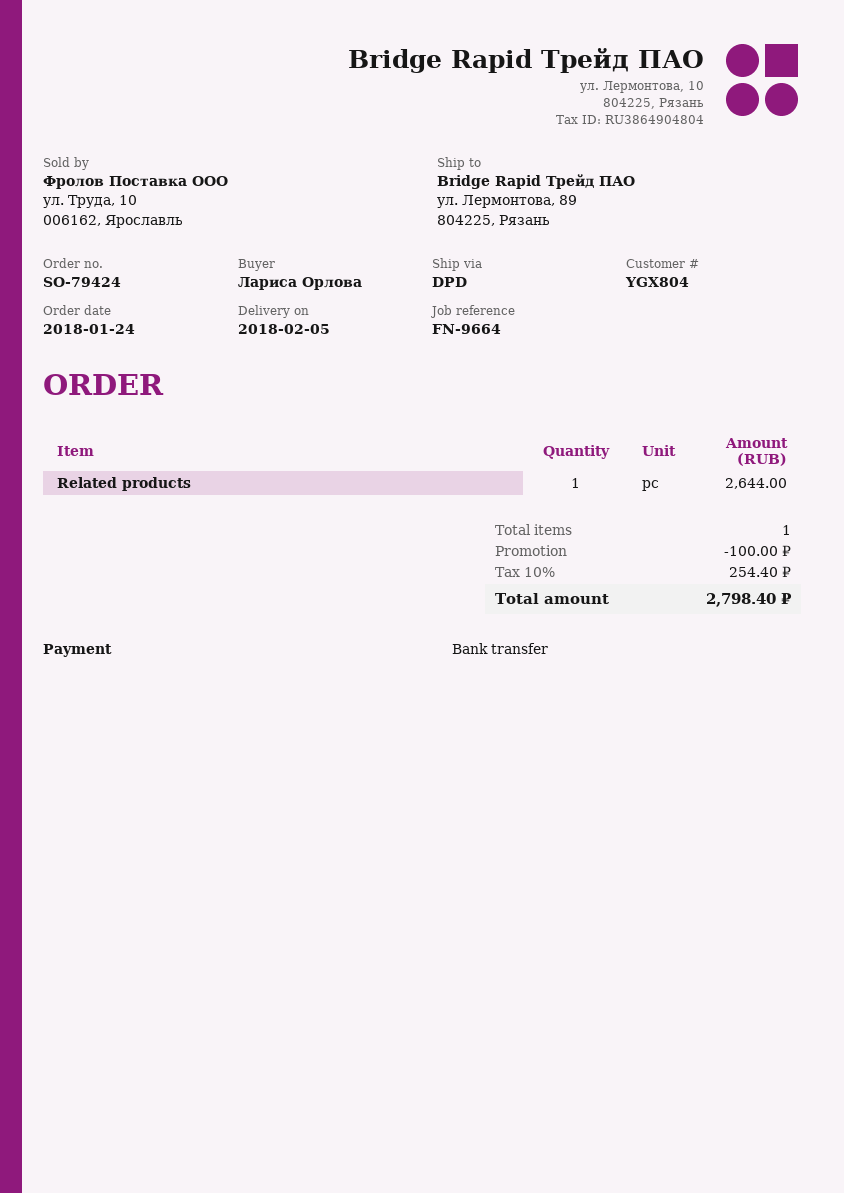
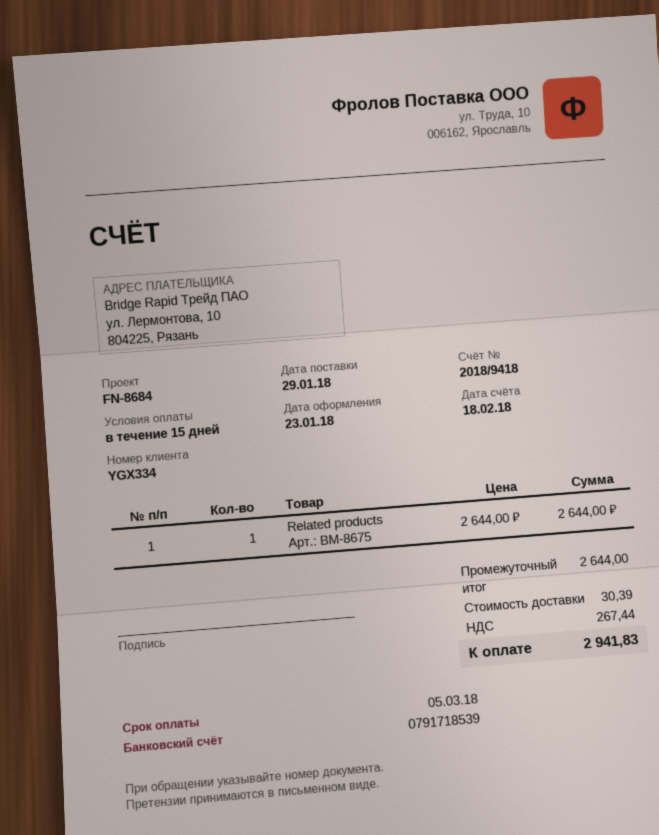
order date: 2018-01-24 -> 2018-01-23
delivery date: 2018-02-05 -> 2018-01-29
customer number: YGX804 -> YGX334
reference: FN-9664 -> FN-8684
discount: 100.00 -> none
shipping: none -> 30.39
tax: 254.40 -> 267.44
total: 2798.40 -> 2941.83

